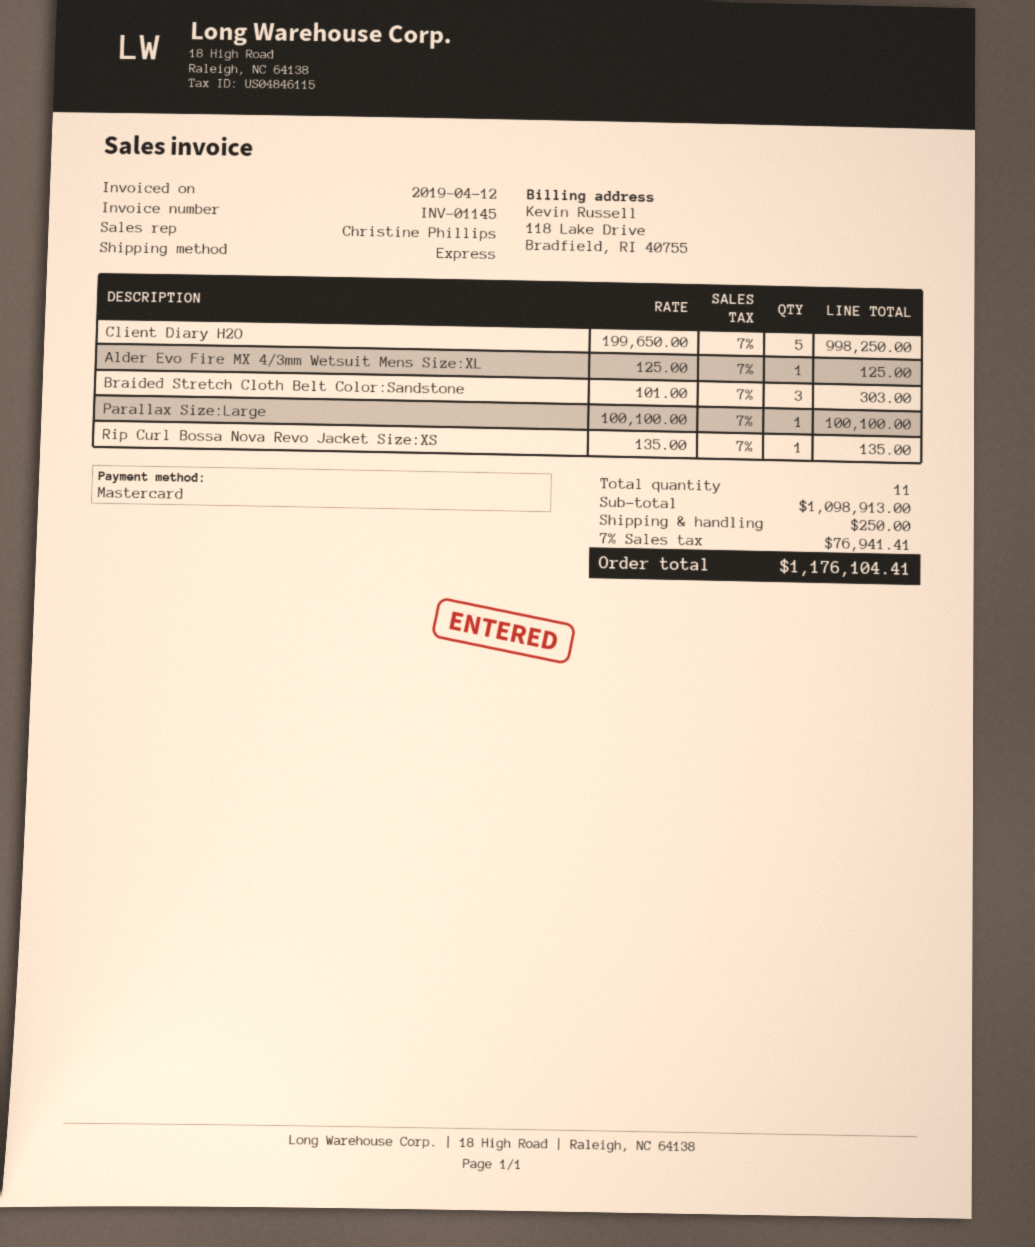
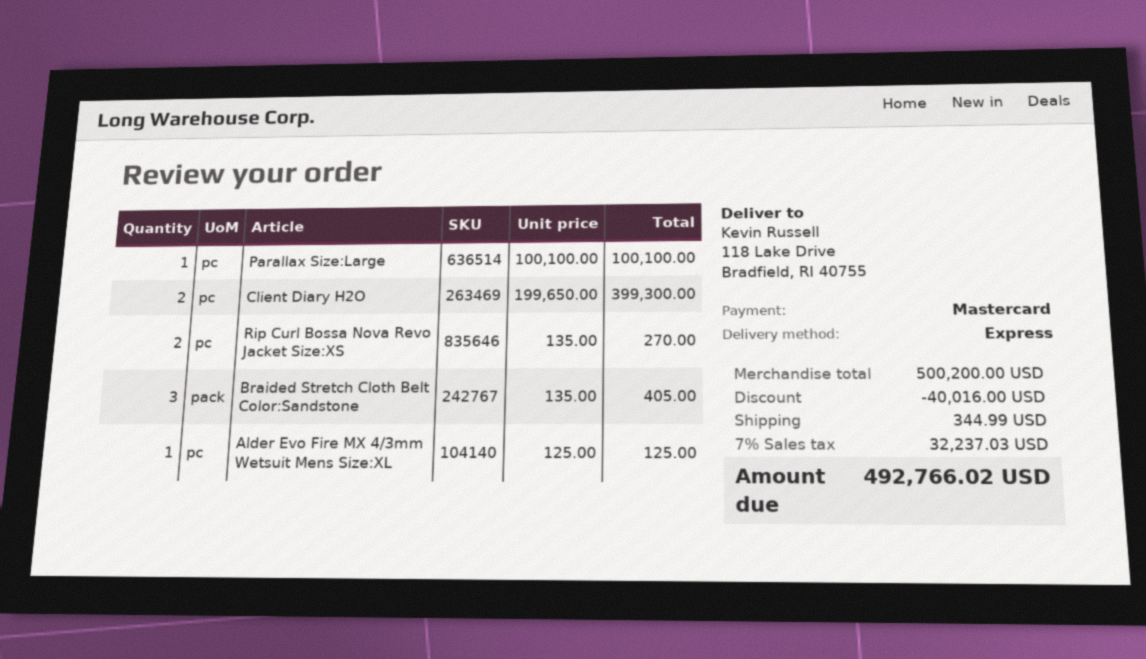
Client Diary H2O: 5 x 199650.00 = 998250.00 -> 2 x 199650.00 = 399300.00
Braided Stretch Cloth Belt Color:Sandstone: 3 x 101.00 = 303.00 -> 3 x 135.00 = 405.00
Rip Curl Bossa Nova Revo Jacket Size:XS: 1 x 135.00 = 135.00 -> 2 x 135.00 = 270.00
subtotal: 1098913.00 -> 500200.00
discount: none -> 40016.00
shipping: 250.00 -> 344.99
tax: 7% = 76941.41 -> 7% = 32237.03
total: 1176104.41 -> 492766.02

